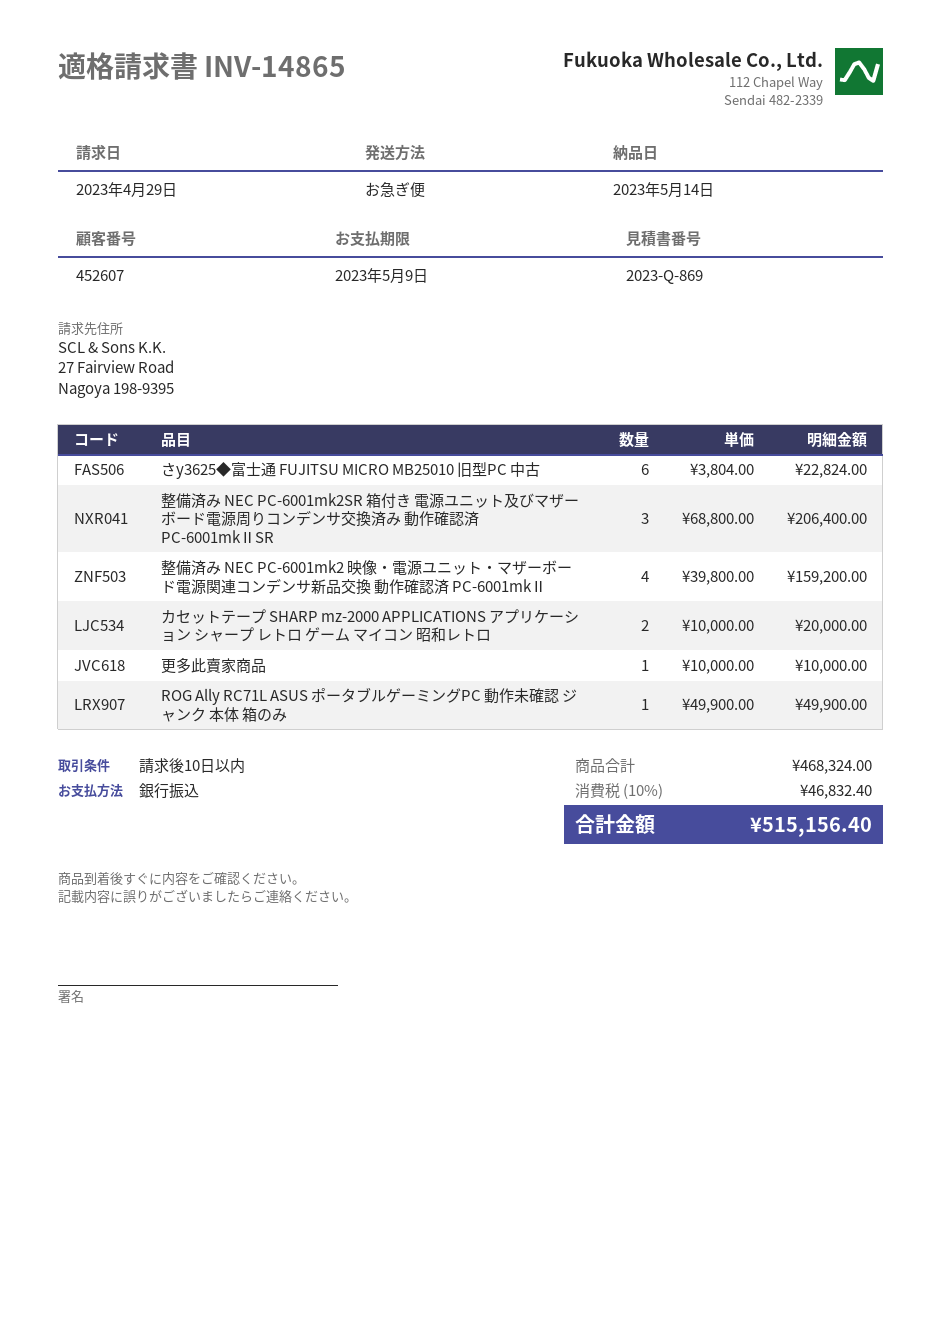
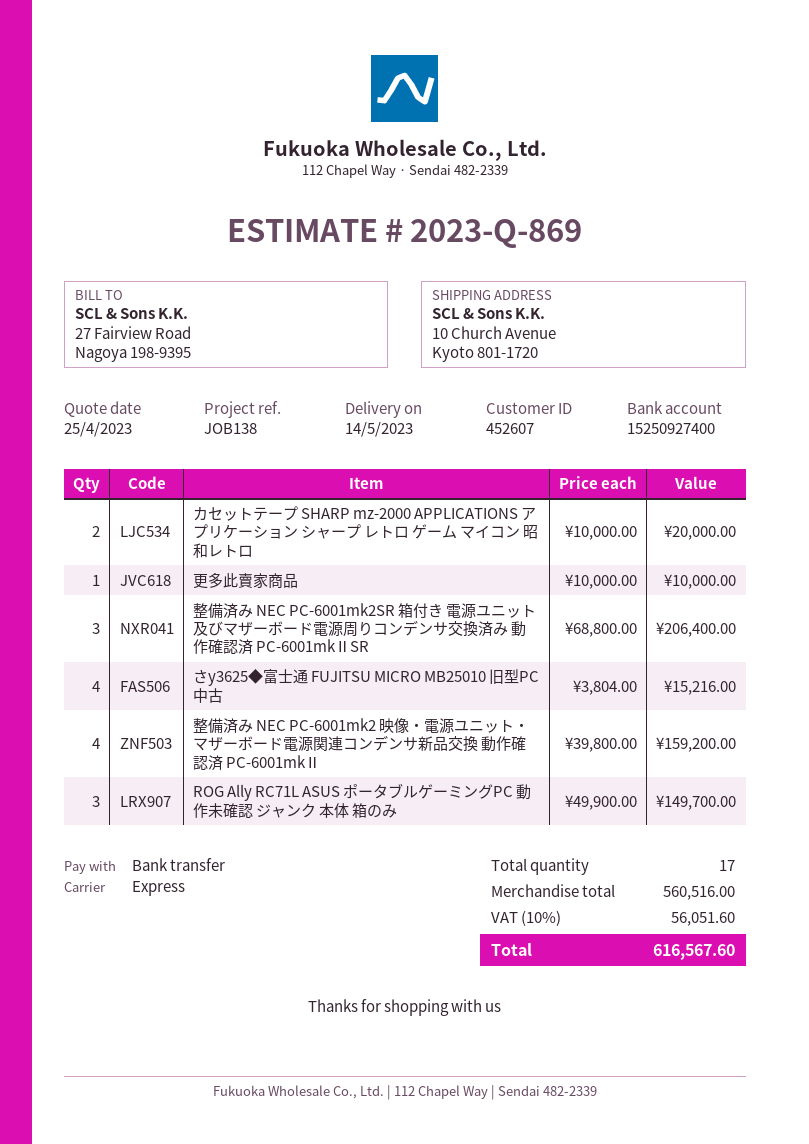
さy3625◆富士通 FUJITSU MICRO MB25010 旧型PC 中古: 6 x 3804.00 = 22824.00 -> 4 x 3804.00 = 15216.00
ROG Ally RC71L ASUS ポータブルゲーミングPC 動作未確認 ジャンク 本体 箱のみ: 1 x 49900.00 = 49900.00 -> 3 x 49900.00 = 149700.00
subtotal: 468324.00 -> 560516.00
tax: 10% = 46832.40 -> 10% = 56051.60
total: 515156.40 -> 616567.60

